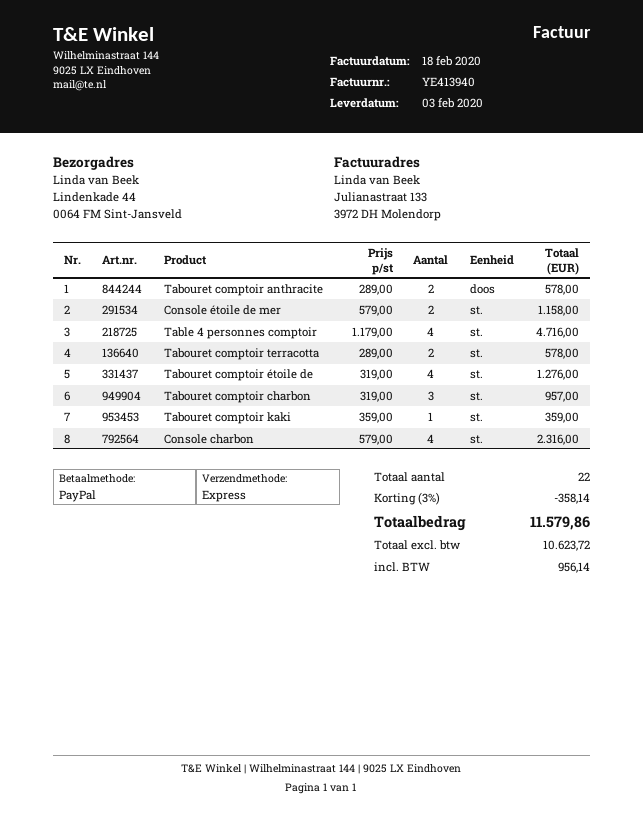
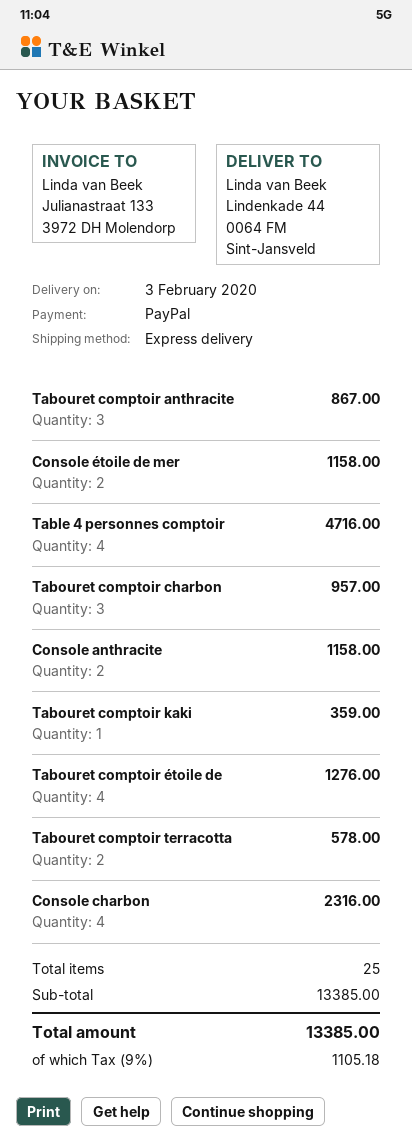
Tabouret comptoir anthracite: 2 for 578.00 -> 3 for 867.00
Console anthracite: none -> 2 for 1158.00
total quantity: 22 -> 25
discount: 3% = 358.14 -> none
tax: 956.14 -> 1105.18
total: 11579.86 -> 13385.00

